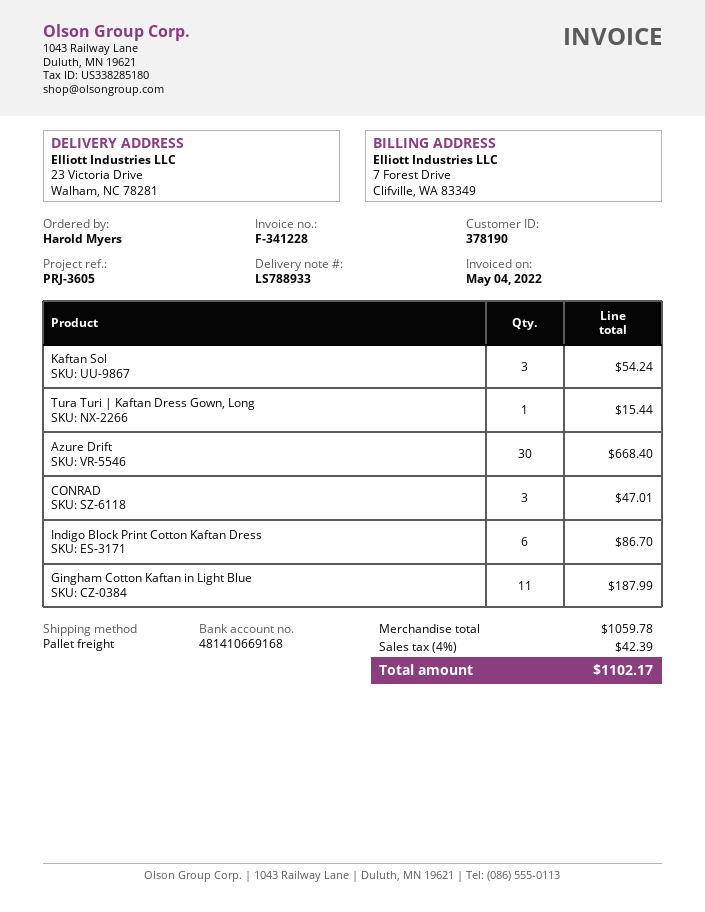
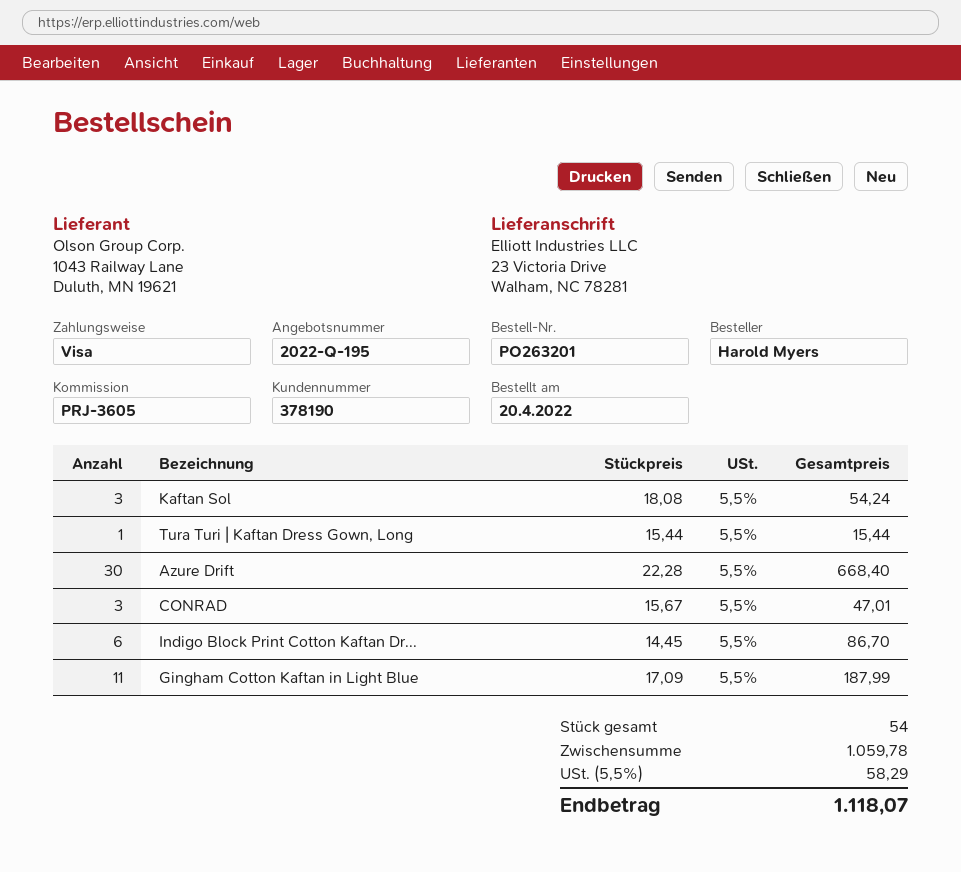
tax: 4% = 42.39 -> 5.5% = 58.29
total: 1102.17 -> 1118.07

